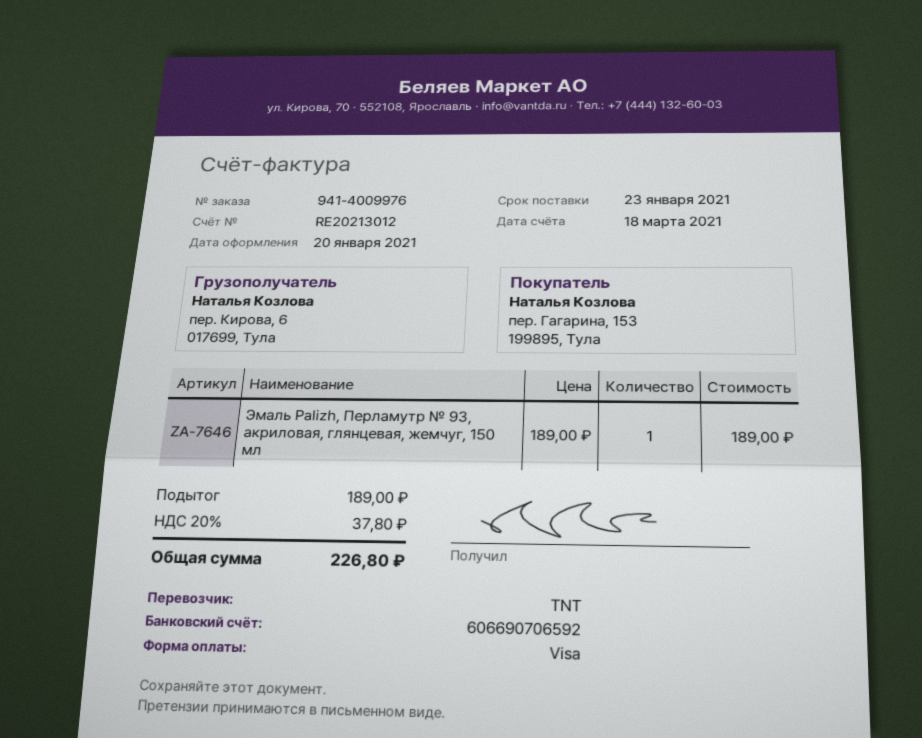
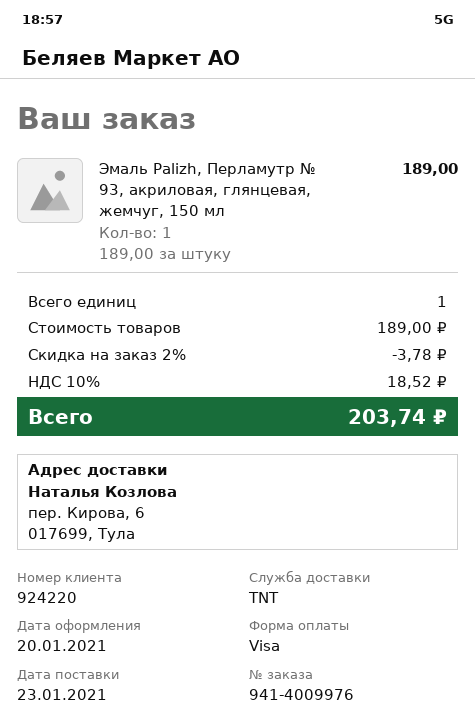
discount: none -> 2% = 3.78
tax: 20% = 37.80 -> 10% = 18.52
total: 226.80 -> 203.74

